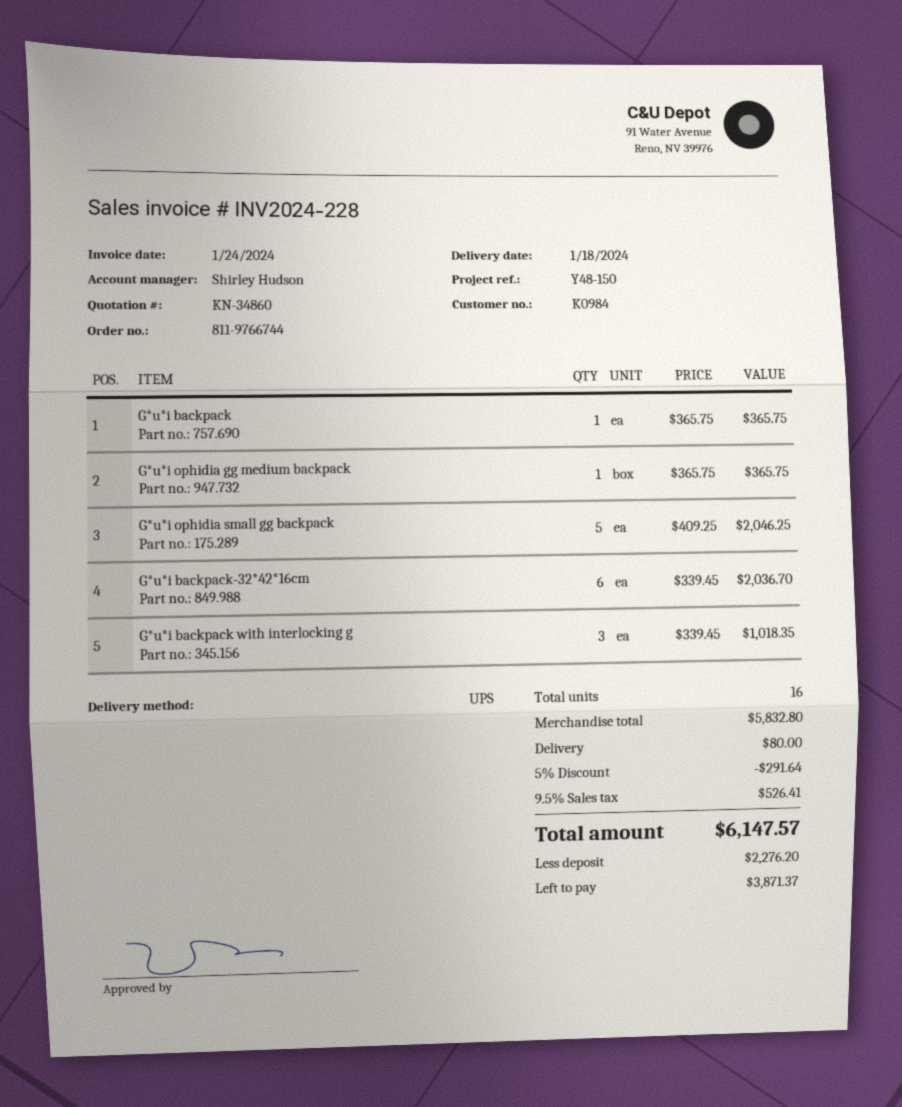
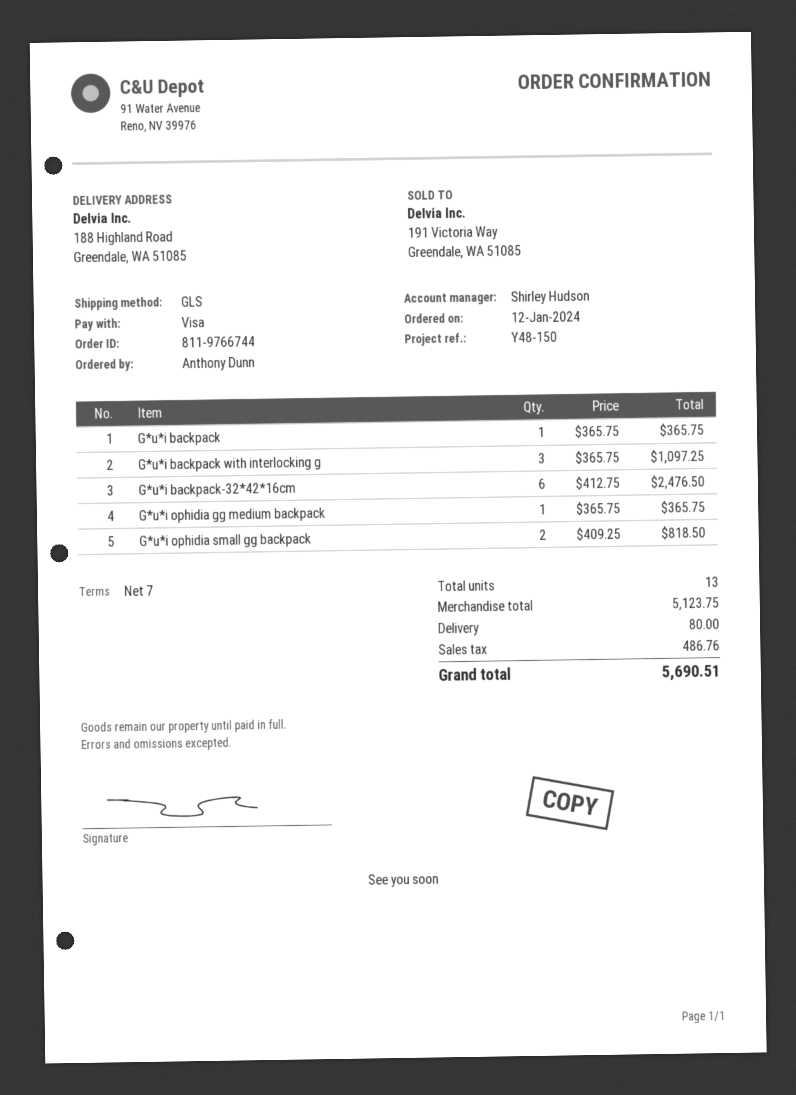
shipping method: UPS -> GLS
G*u*i ophidia small gg backpack: 5 x 409.25 = 2046.25 -> 2 x 409.25 = 818.50
G*u*i backpack-32*42*16cm: 6 x 339.45 = 2036.70 -> 6 x 412.75 = 2476.50
G*u*i backpack with interlocking g: 3 x 339.45 = 1018.35 -> 3 x 365.75 = 1097.25
total quantity: 16 -> 13
subtotal: 5832.80 -> 5123.75
discount: 5% = 291.64 -> none
tax: 526.41 -> 486.76
total: 6147.57 -> 5690.51

